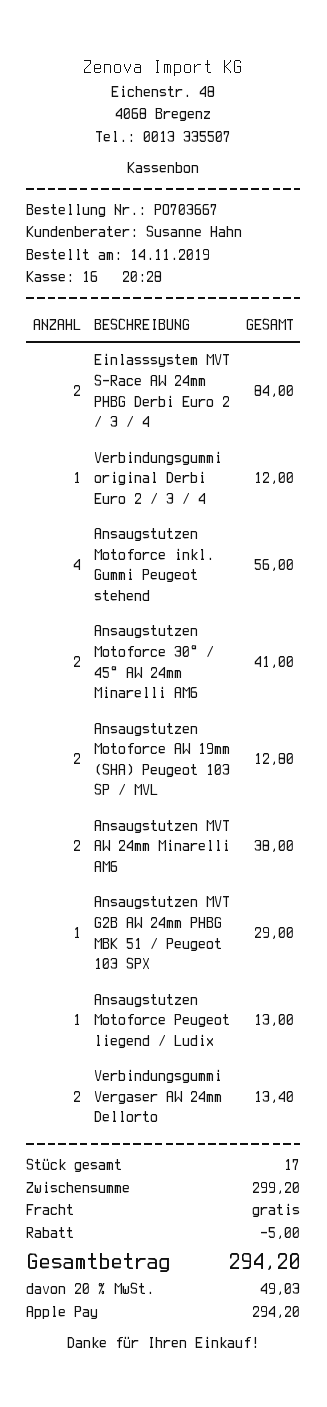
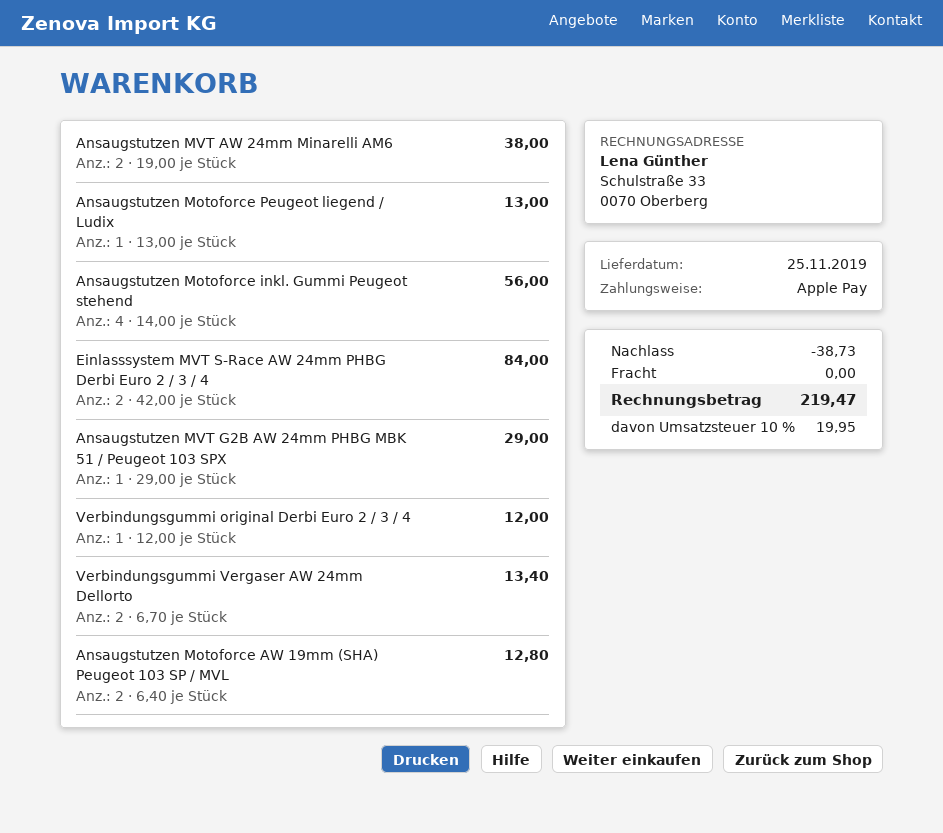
Ansaugstutzen Motoforce 30° / 45° AW 24mm Minarelli AM6: 2 for 41.00 -> none
discount: 5.00 -> 38.73
tax: 20% = 49.03 -> 10% = 19.95
total: 294.20 -> 219.47

